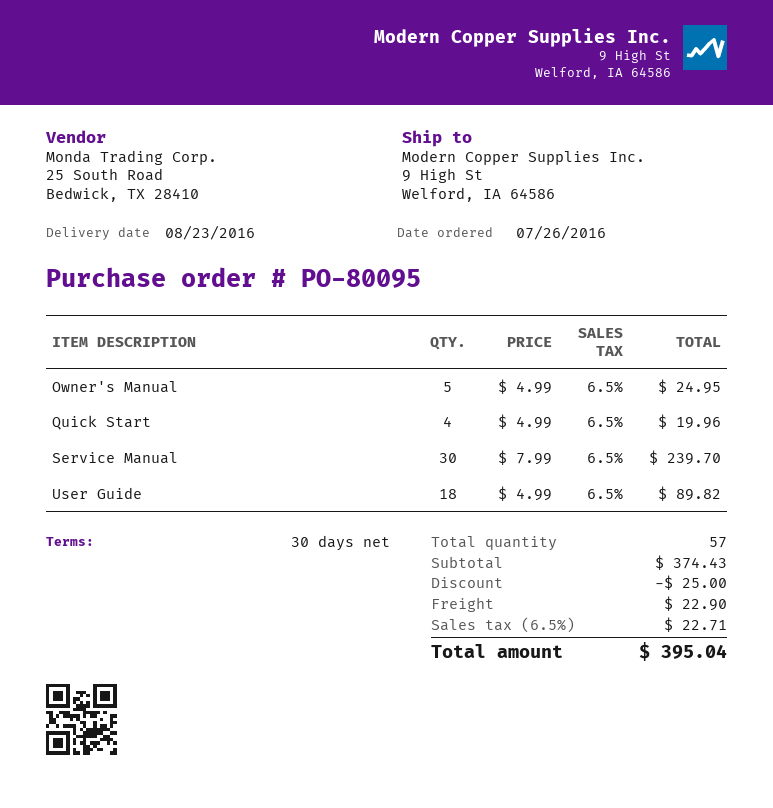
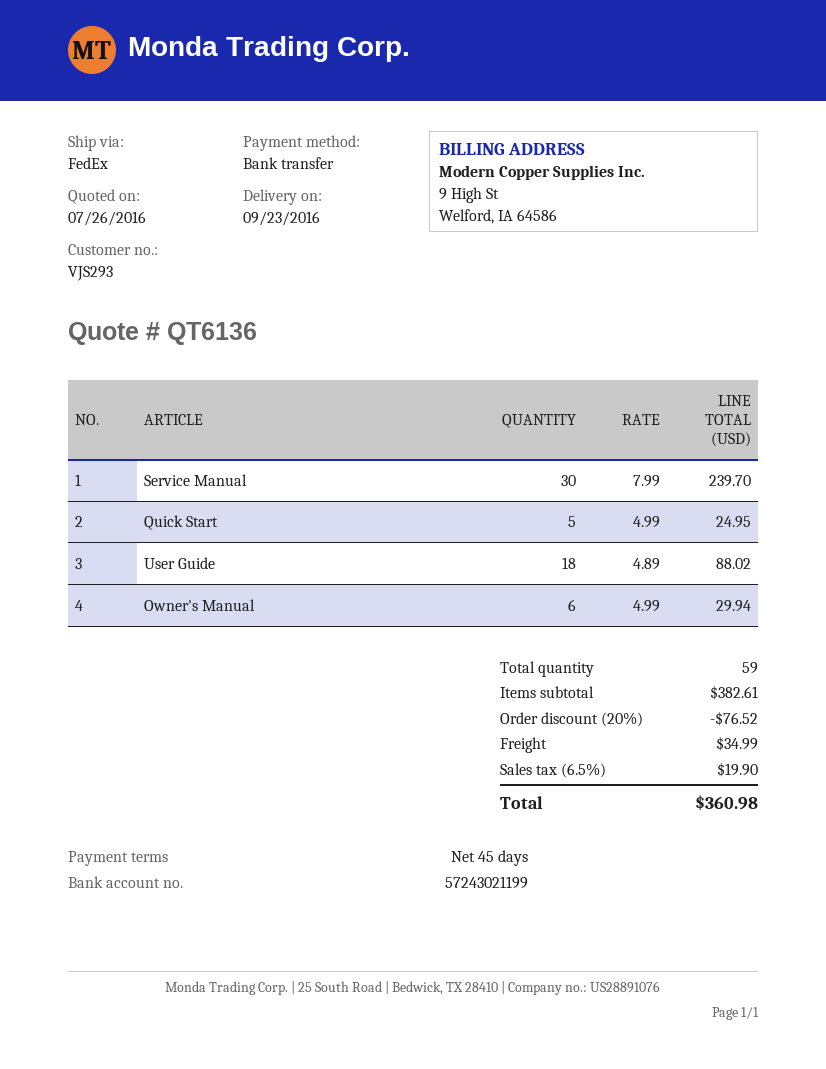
delivery date: 2016-08-23 -> 2016-09-23
payment terms: 30 days -> 45 days
Owner's Manual: 5 x 4.99 = 24.95 -> 6 x 4.99 = 29.94
Quick Start: 4 x 4.99 = 19.96 -> 5 x 4.99 = 24.95
User Guide: 18 x 4.99 = 89.82 -> 18 x 4.89 = 88.02
total quantity: 57 -> 59
subtotal: 374.43 -> 382.61
discount: 25.00 -> 76.52
shipping: 22.90 -> 34.99
tax: 6.5% = 22.71 -> 6.5% = 19.90
total: 395.04 -> 360.98

